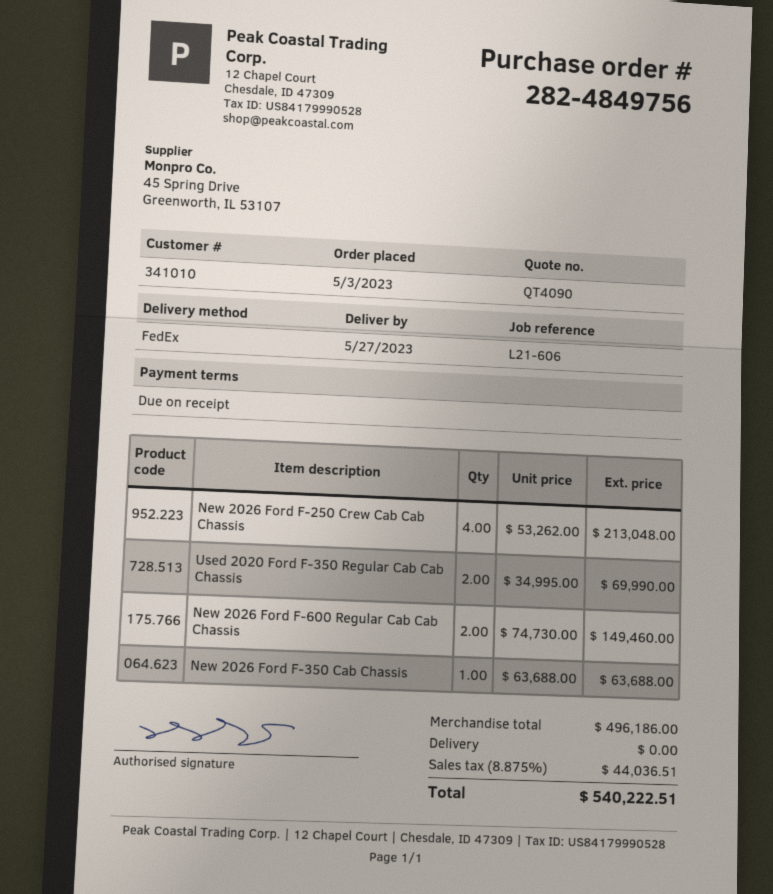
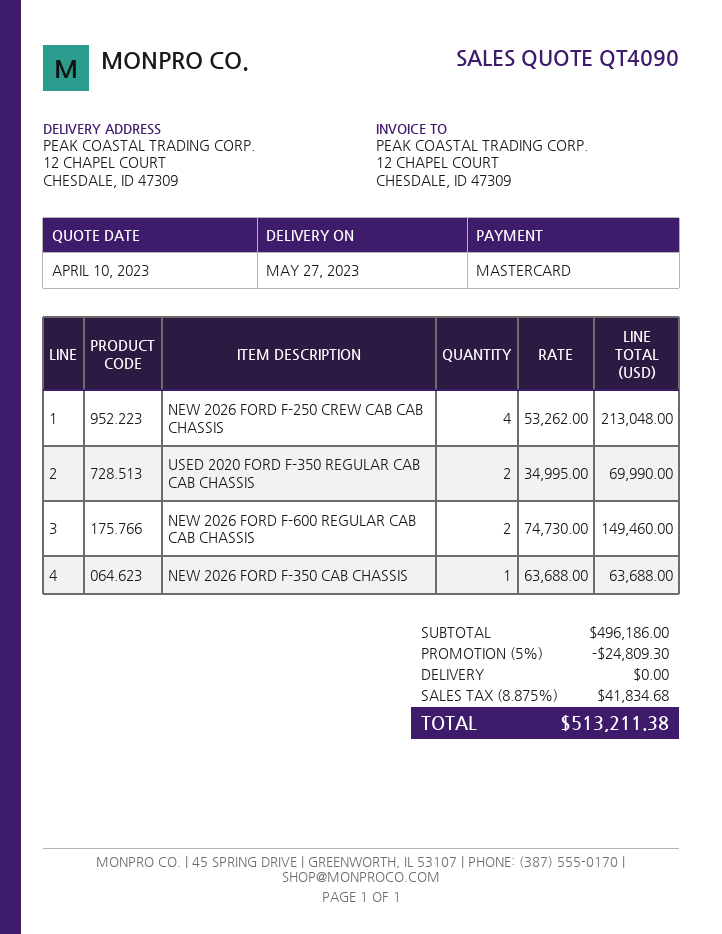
discount: none -> 5% = 24809.30
tax: 8.875% = 44036.51 -> 8.875% = 41834.68
total: 540222.51 -> 513211.38

